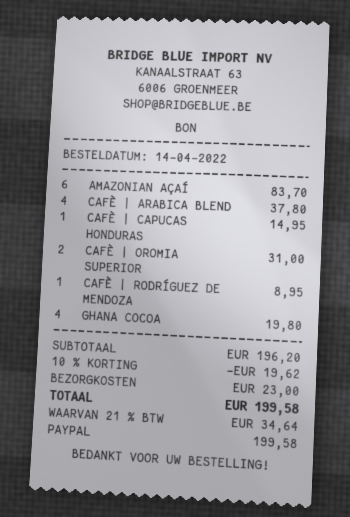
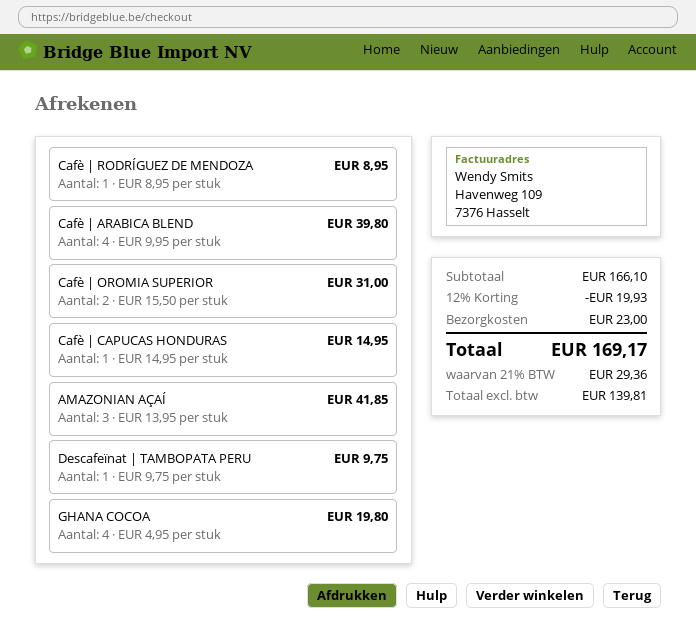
AMAZONIAN AÇAÍ: 6 for 83.70 -> 3 for 41.85
CAFÈ | ARABICA BLEND: 4 for 37.80 -> 4 for 39.80
Descafeïnat | TAMBOPATA PERU: none -> 1 for 9.75
subtotal: 196.20 -> 166.10
discount: 10% = 19.62 -> 12% = 19.93
tax: 21% = 34.64 -> 21% = 29.36
total: 199.58 -> 169.17

